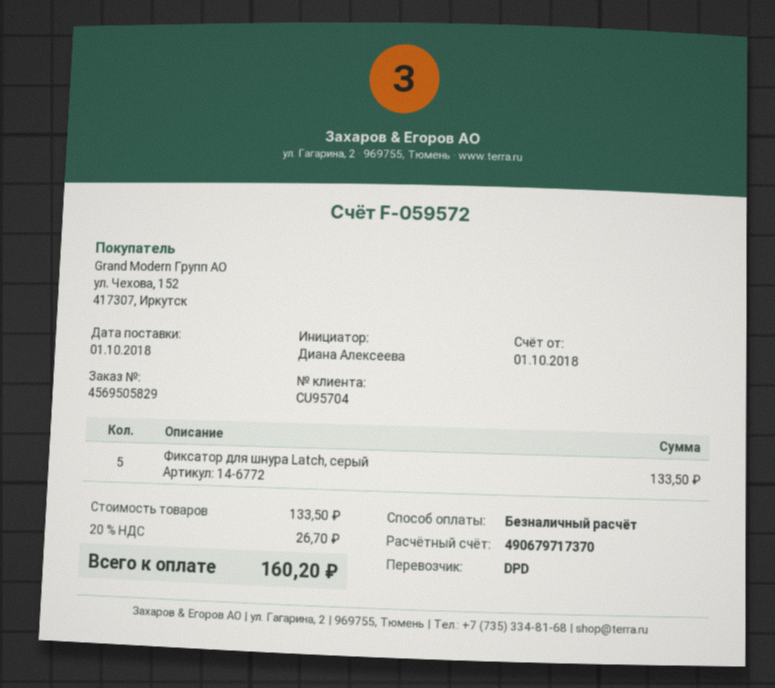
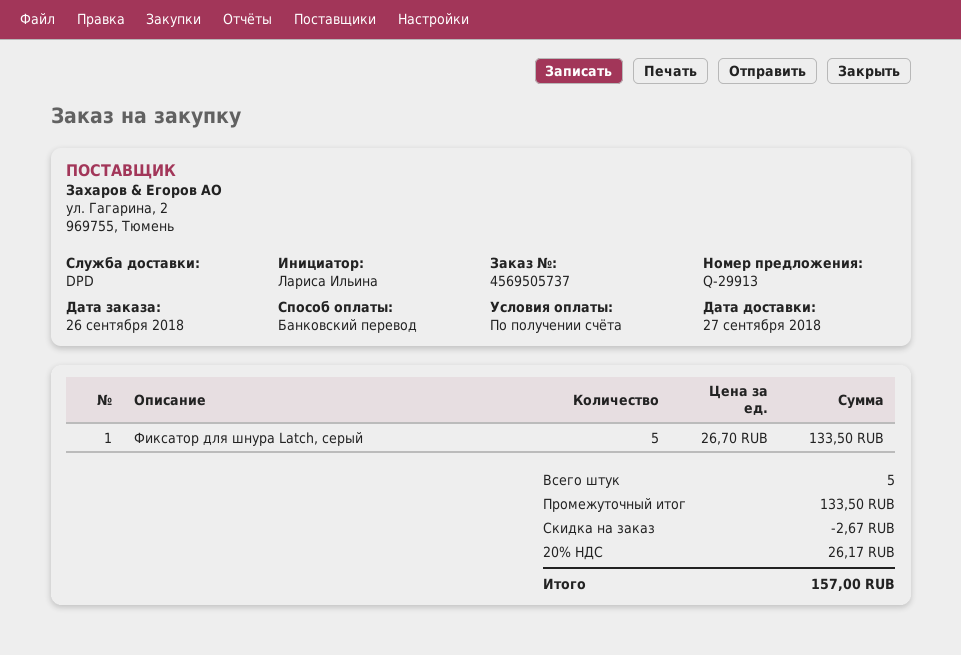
order number: 4569505829 -> 4569505737
delivery date: 2018-10-01 -> 2018-09-27
ordered by: Диана Алексеева -> Лариса Ильина
discount: none -> 2.67
tax: 20% = 26.70 -> 20% = 26.17
total: 160.20 -> 157.00

